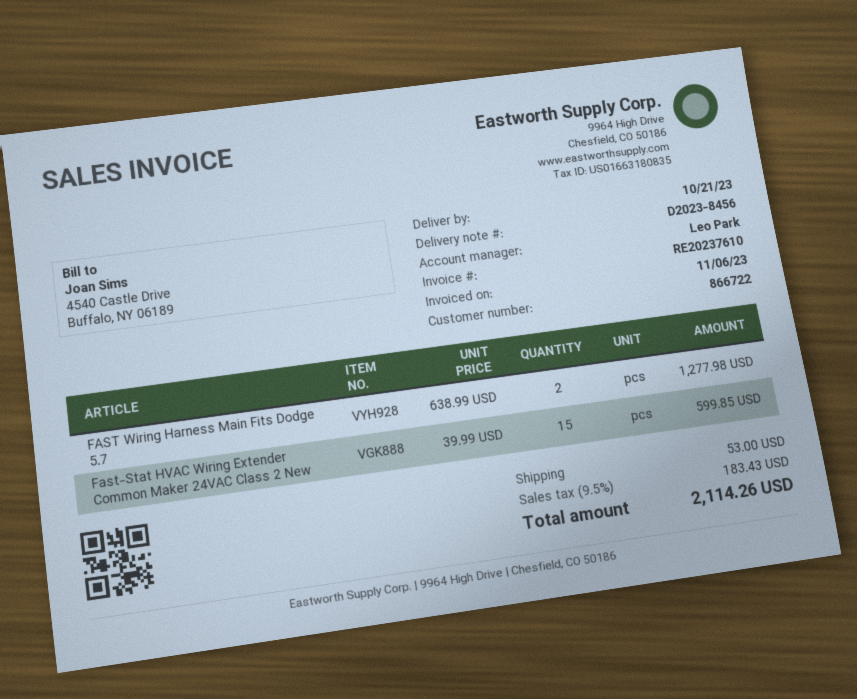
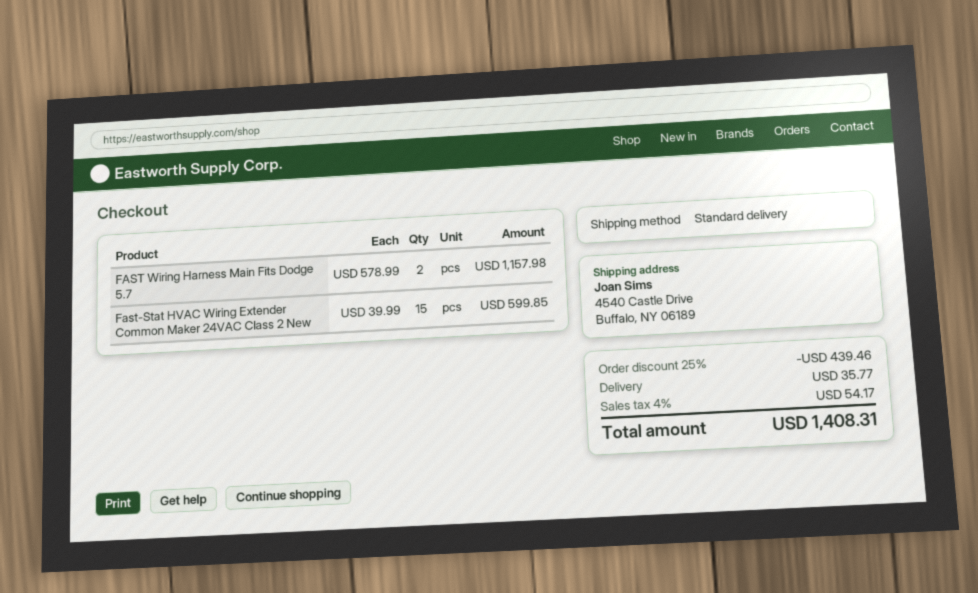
FAST Wiring Harness Main Fits Dodge 5.7: 2 x 638.99 = 1277.98 -> 2 x 578.99 = 1157.98
discount: none -> 25% = 439.46
shipping: 53.00 -> 35.77
tax: 9.5% = 183.43 -> 4% = 54.17
total: 2114.26 -> 1408.31

